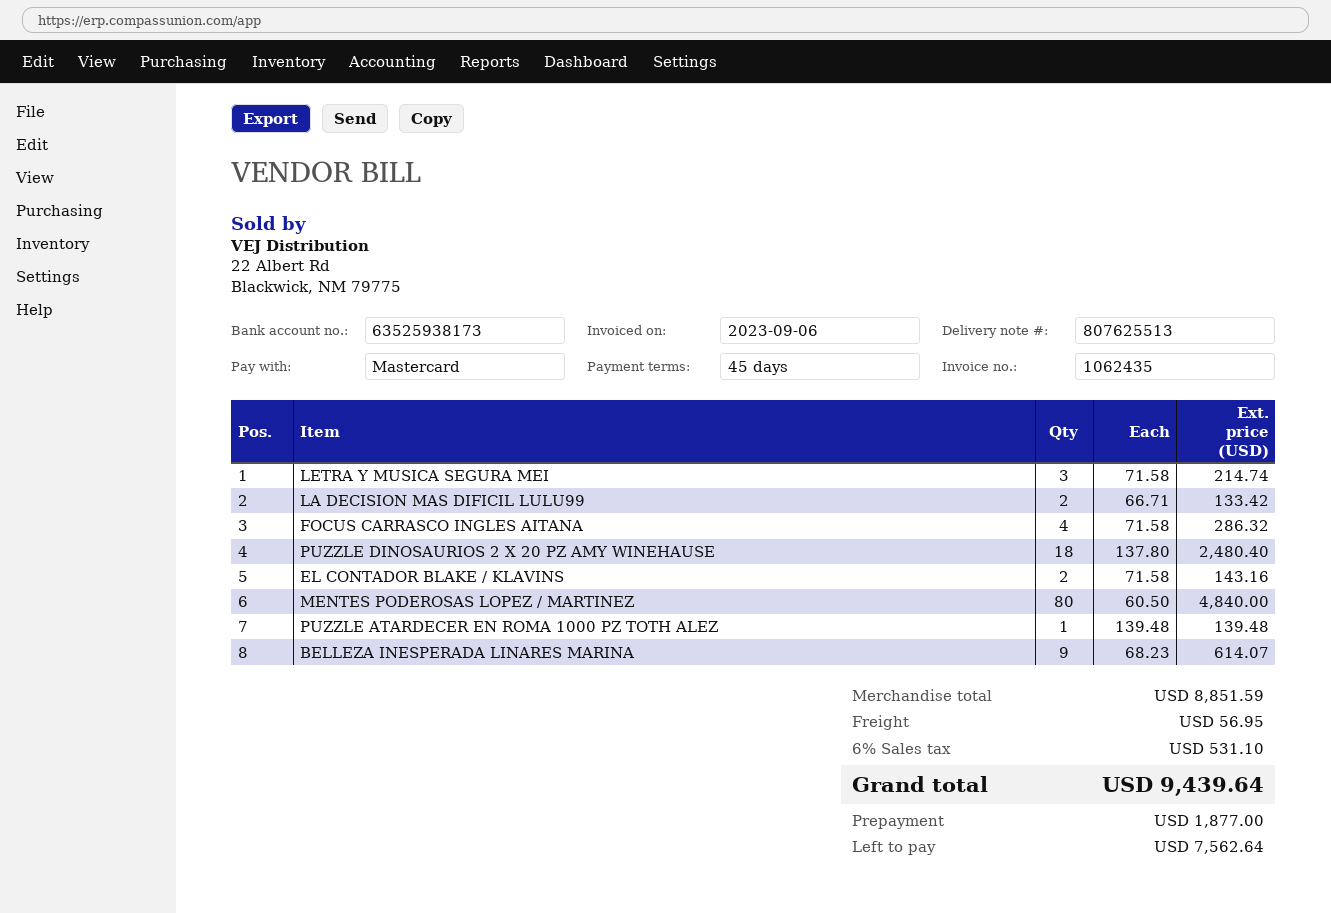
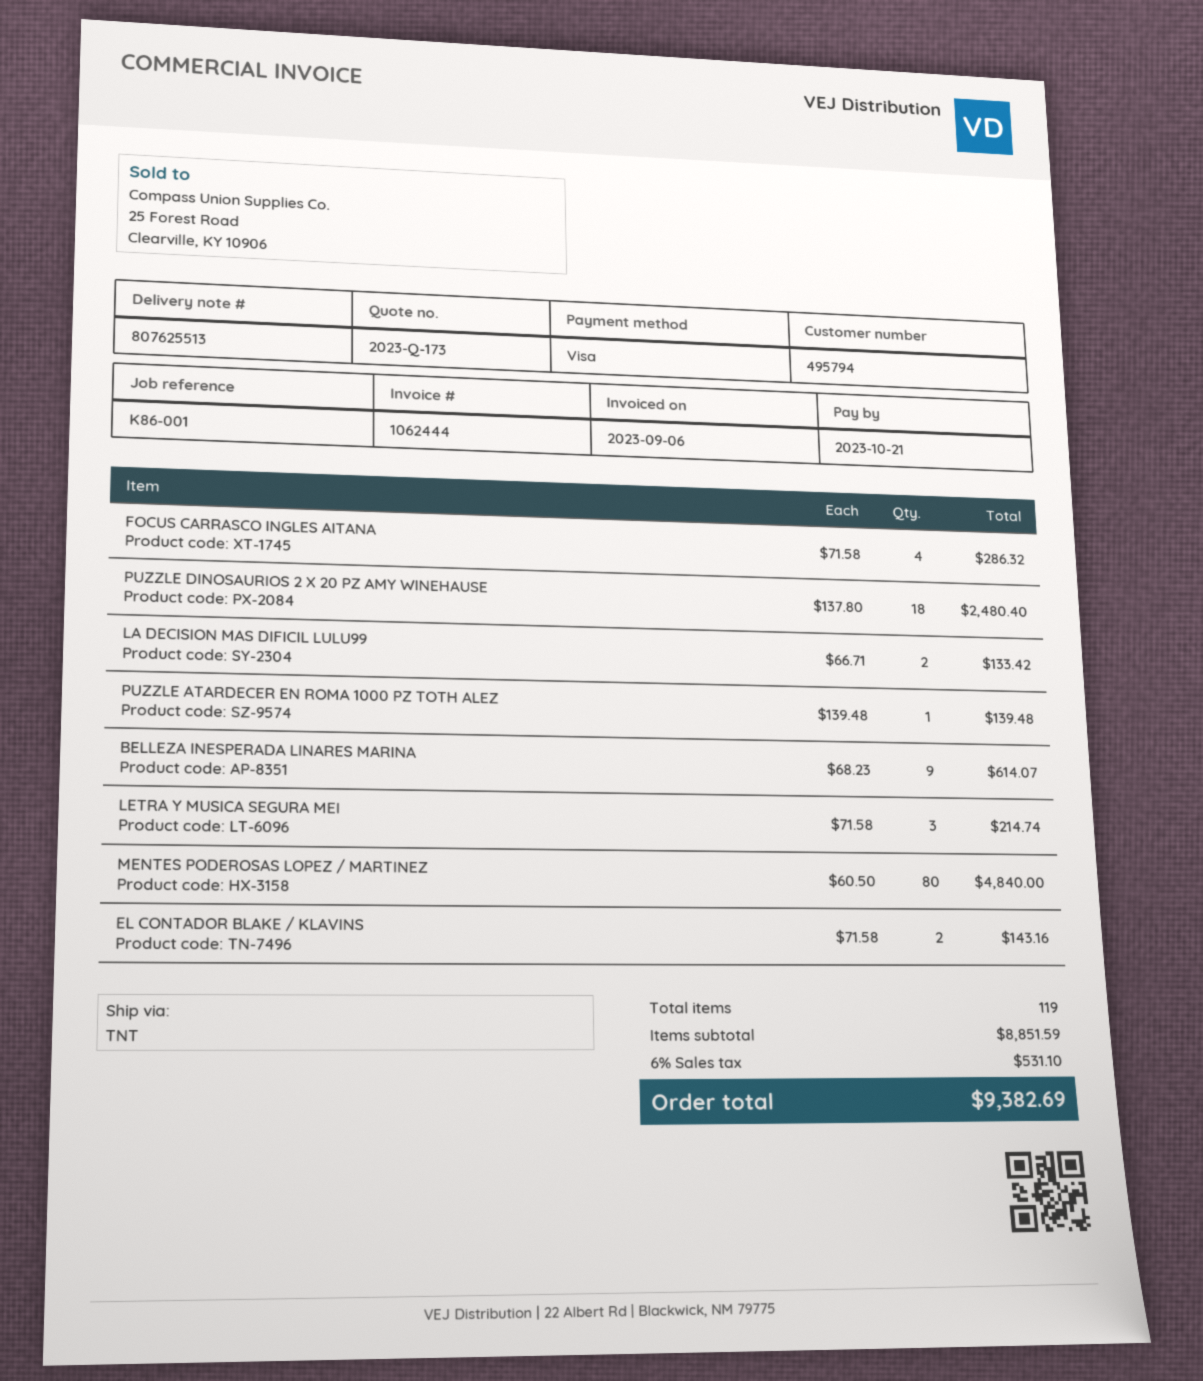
invoice number: 1062435 -> 1062444
payment method: Mastercard -> Visa
shipping: 56.95 -> none
total: 9439.64 -> 9382.69

